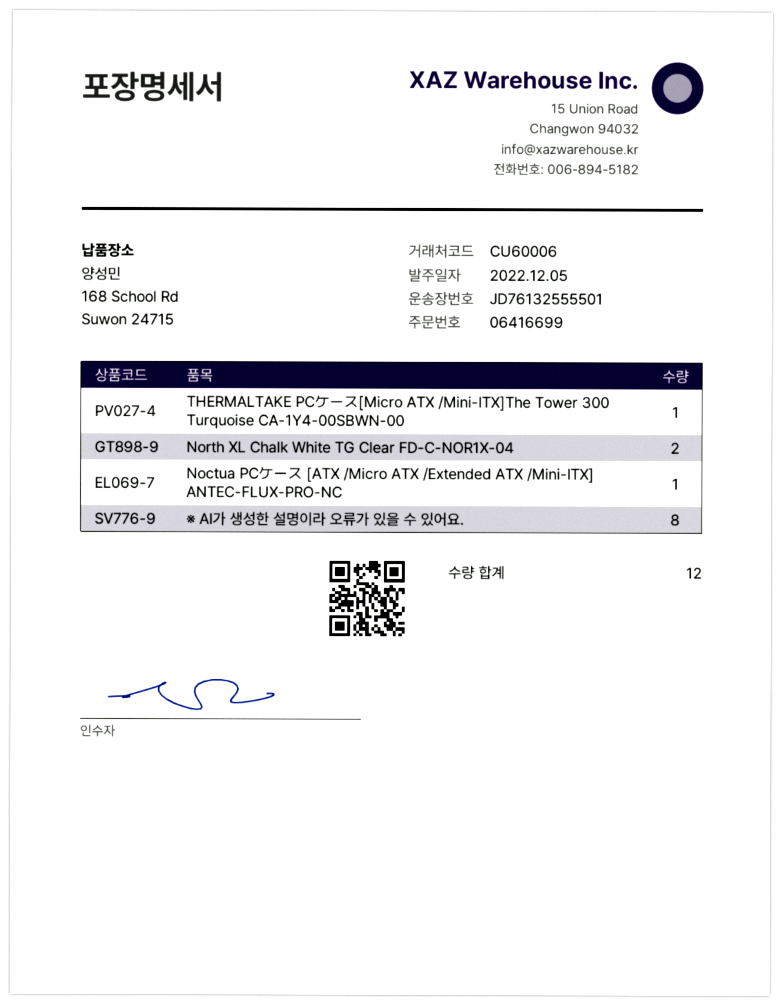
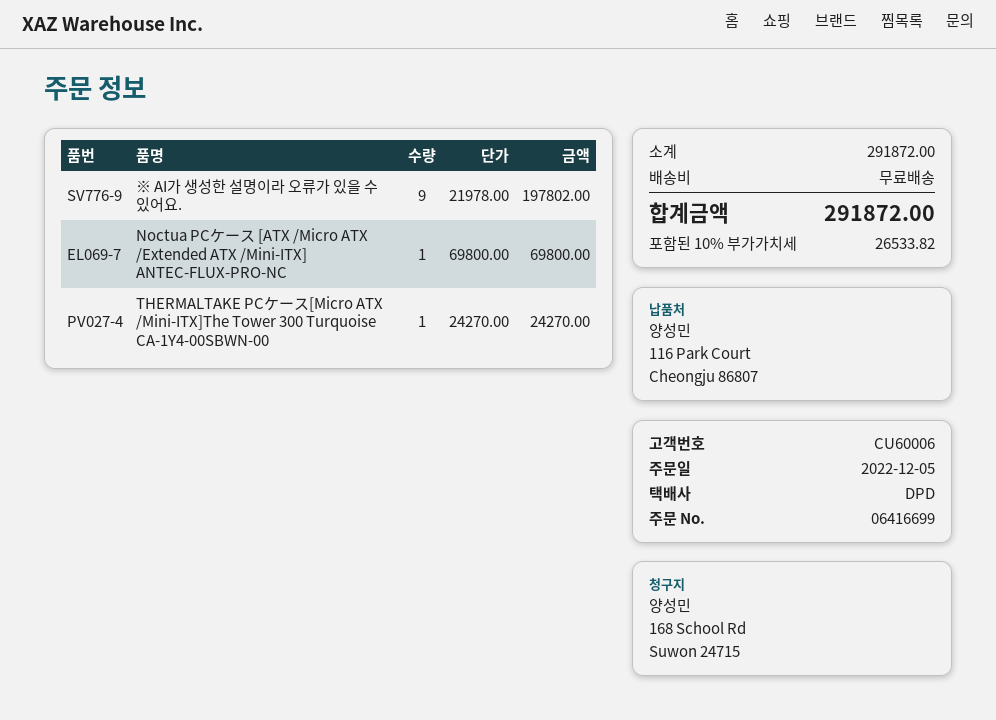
ship to: 168 School Rd, Suwon 24715 -> 116 Park Court, Cheongju 86807
North XL Chalk White TG Clear FD-C-NOR1X-04: 2 -> none
※ AI가 생성한 설명이라 오류가 있을 수 있어요.: 8 -> 9

